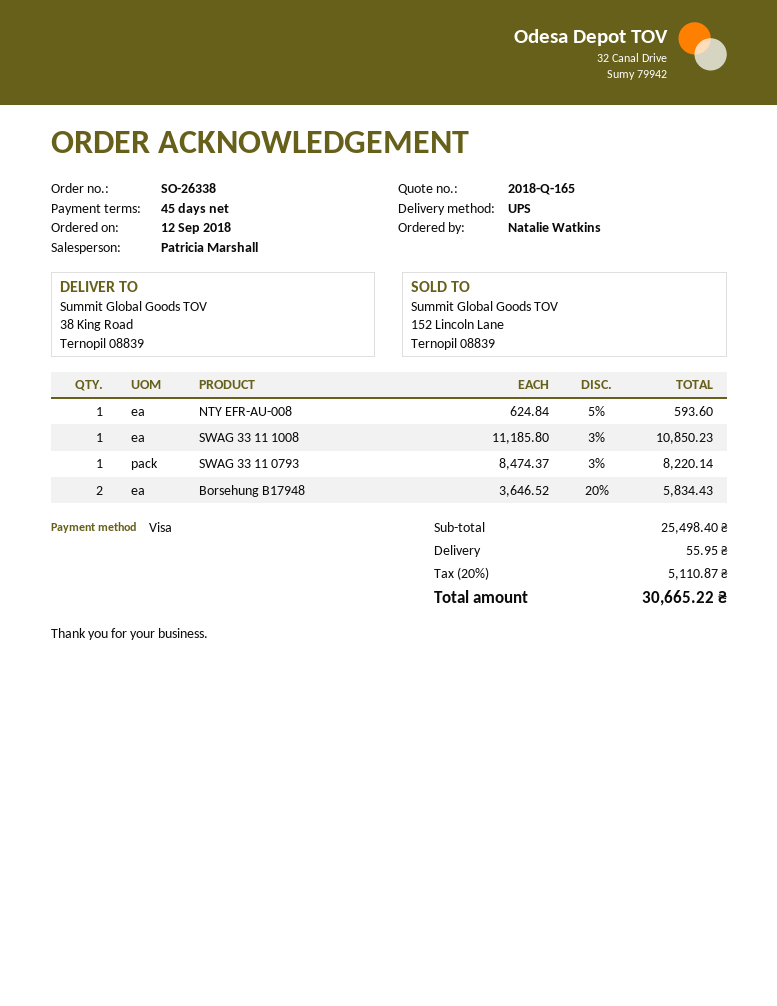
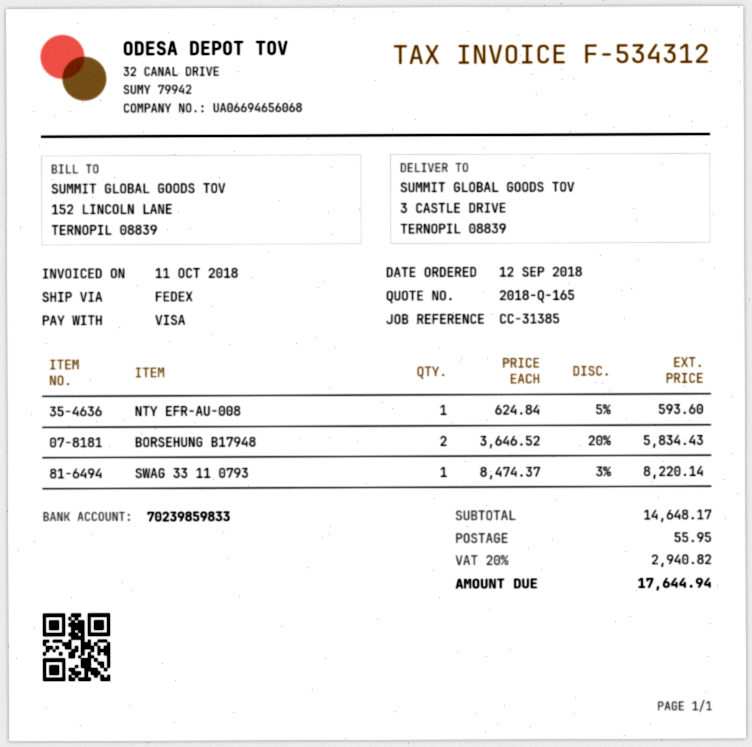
shipping method: UPS -> FedEx
ship to: 38 King Road, Ternopil 08839 -> 3 CASTLE DRIVE, TERNOPIL 08839
SWAG 33 11 1008: 1 x 11185.80 - 3% = 10850.23 -> none
subtotal: 25498.40 -> 14648.17
tax: 20% = 5110.87 -> 20% = 2940.82
total: 30665.22 -> 17644.94

